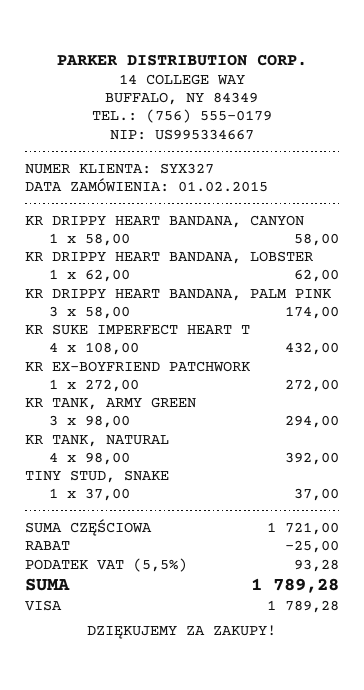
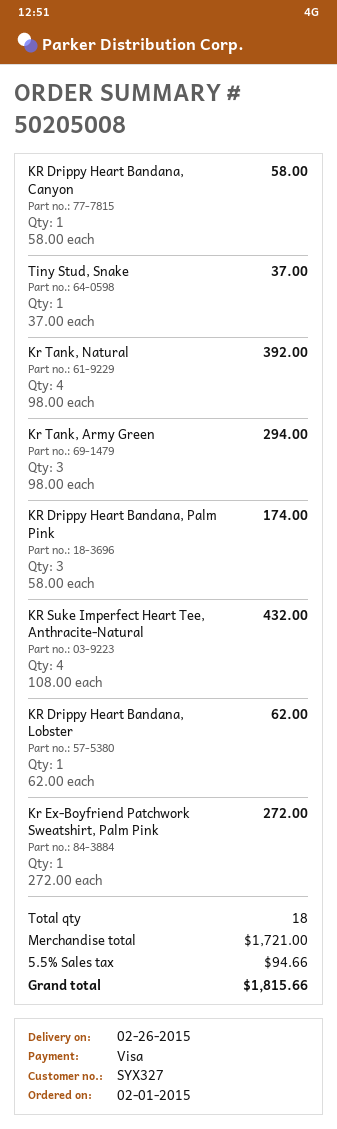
discount: 25.00 -> none
tax: 5.5% = 93.28 -> 5.5% = 94.66
total: 1789.28 -> 1815.66

